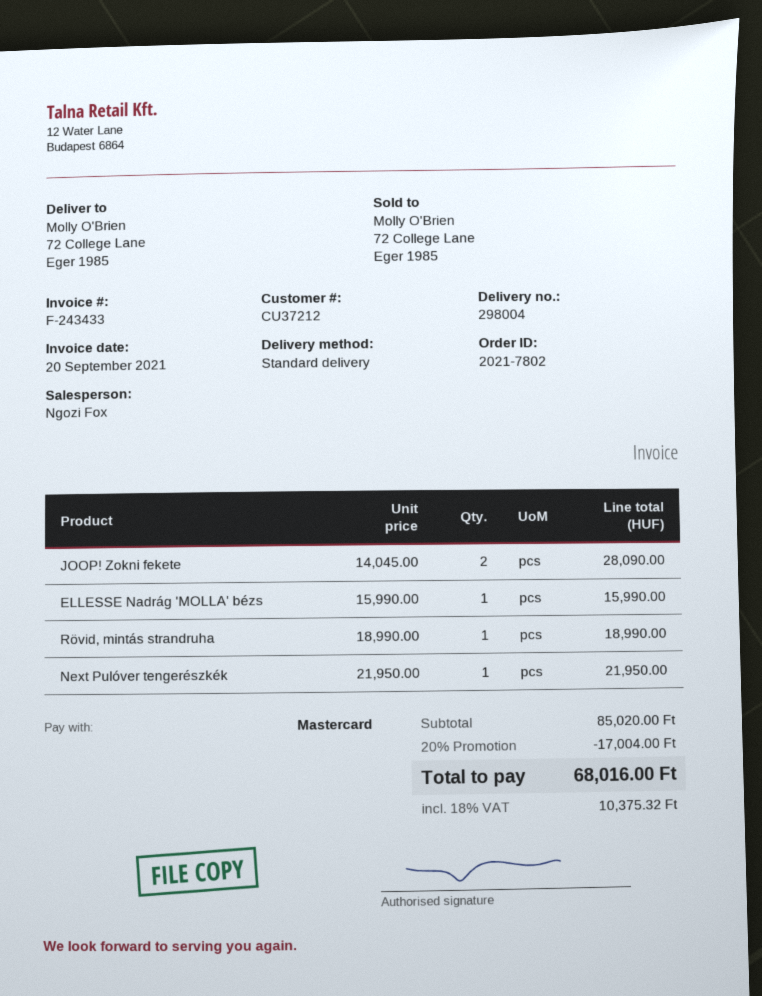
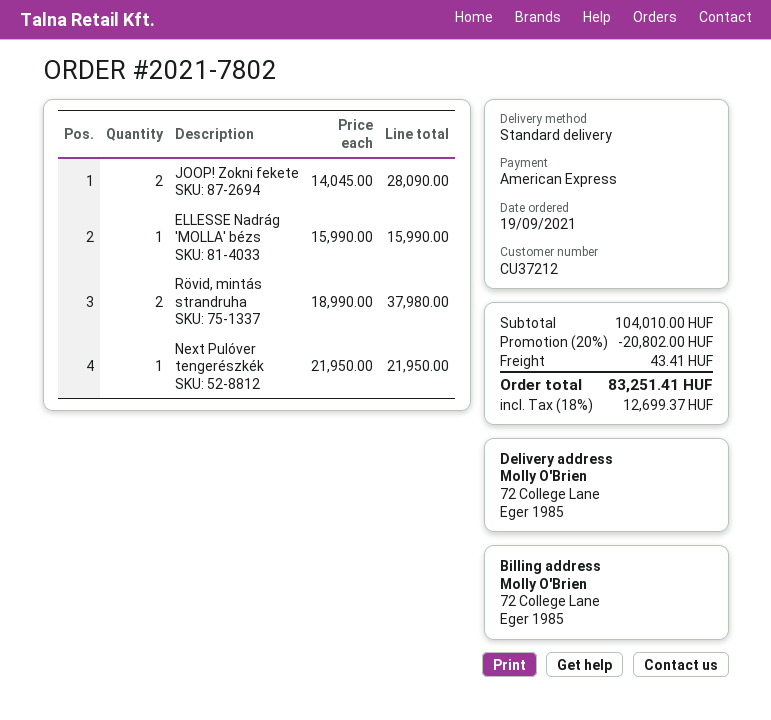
payment method: Mastercard -> American Express
Rövid, mintás strandruha: 1 x 18990.00 = 18990.00 -> 2 x 18990.00 = 37980.00
subtotal: 85020.00 -> 104010.00
discount: 20% = 17004.00 -> 20% = 20802.00
shipping: none -> 43.41
tax: 18% = 10375.32 -> 18% = 12699.37
total: 68016.00 -> 83251.41

